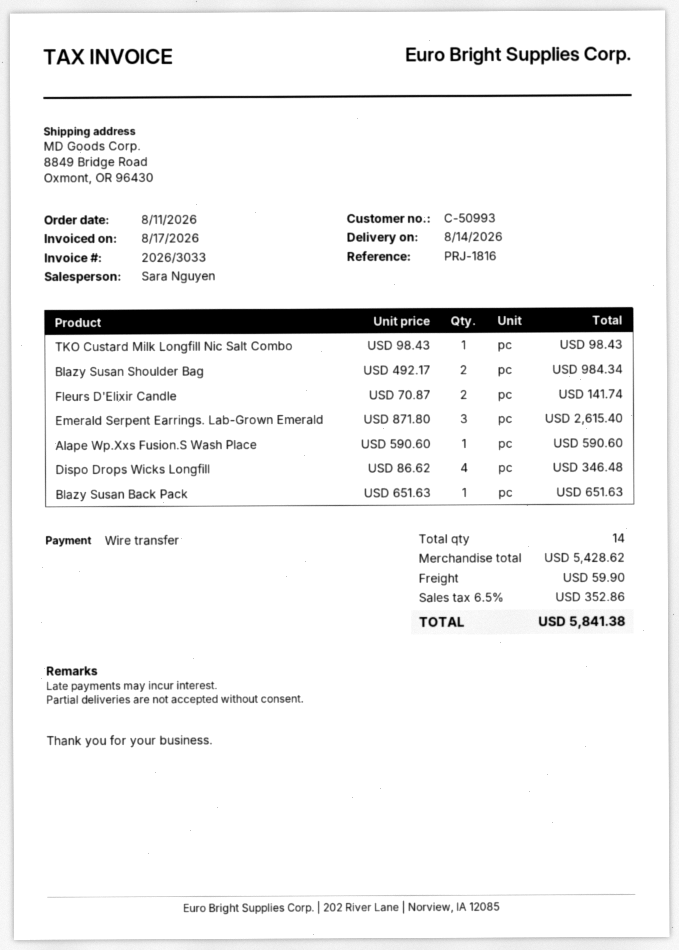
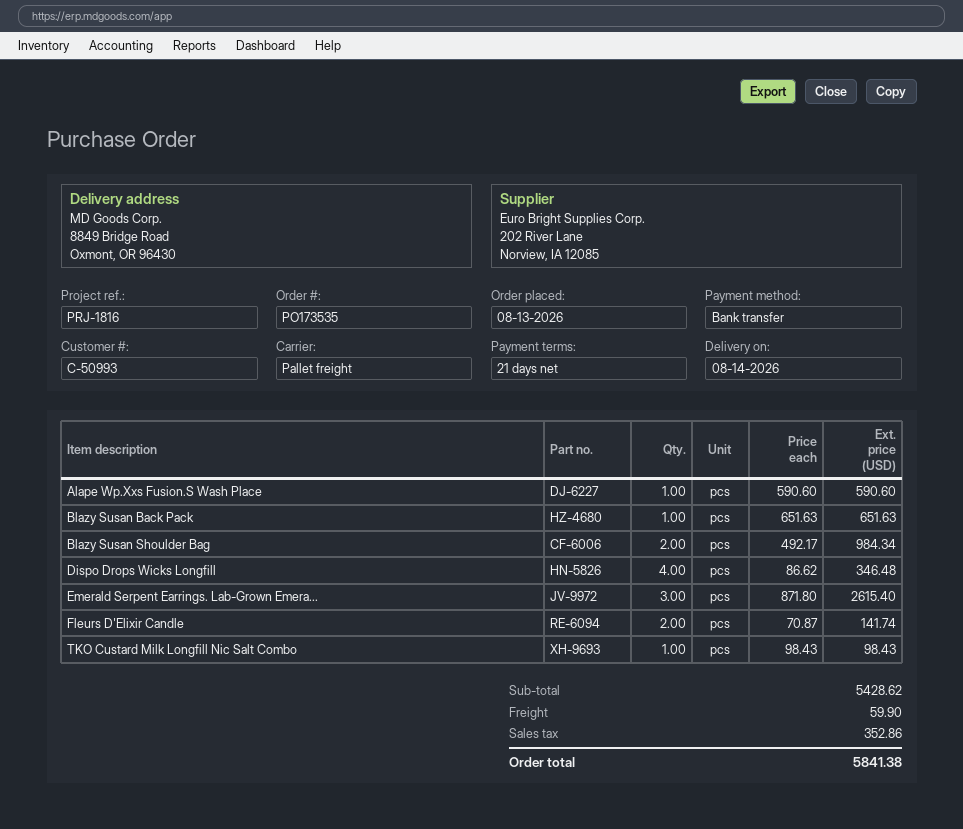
order date: 2026-08-11 -> 2026-08-13

